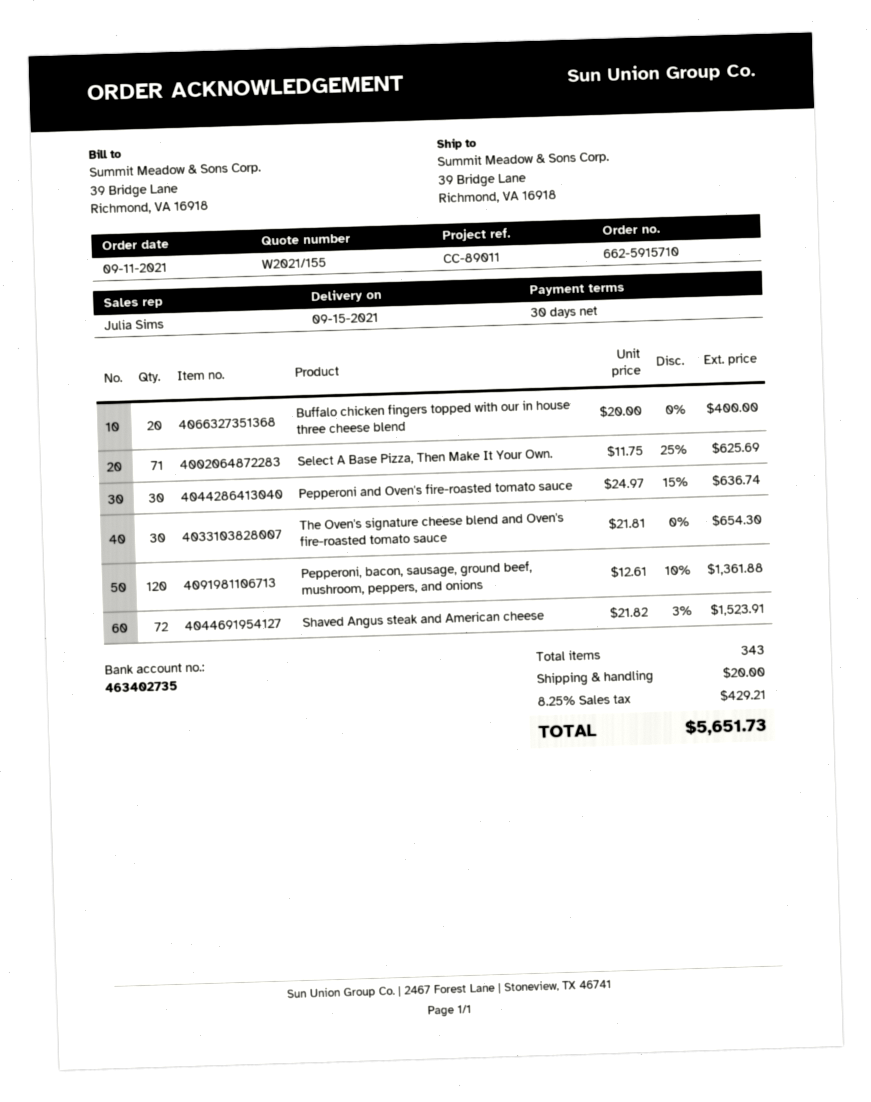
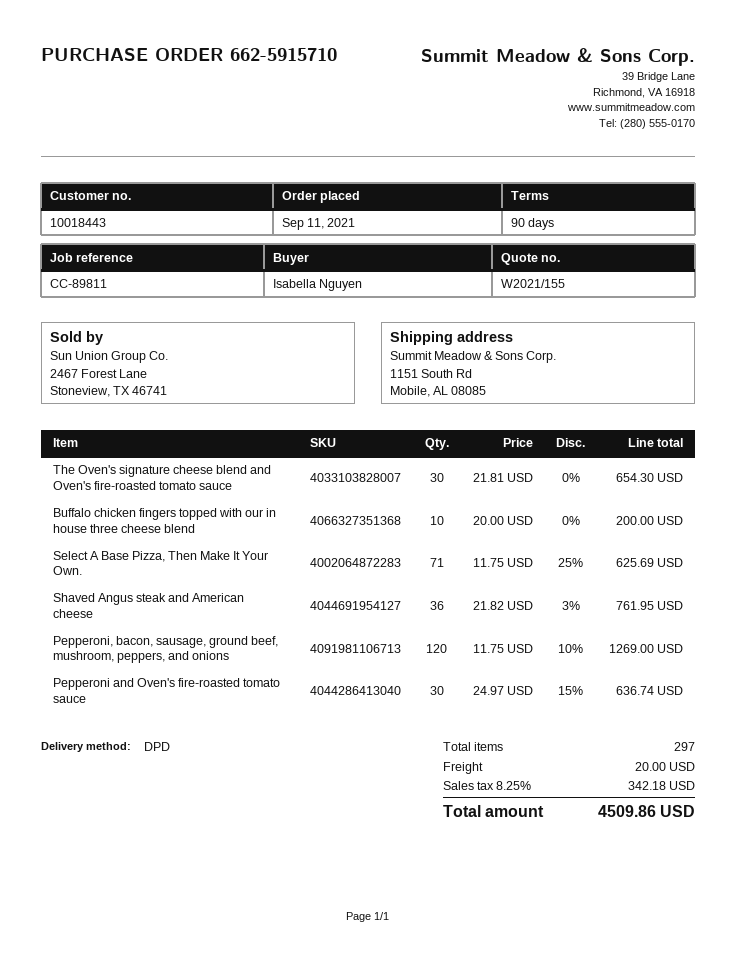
payment terms: 30 days -> 90 days
reference: CC-89011 -> CC-89811
ship to: 39 Bridge Lane, Richmond, VA 16918 -> 1151 South Rd, Mobile, AL 08085
Buffalo chicken fingers topped with our in house three cheese blend: 20 x 20.00 = 400.00 -> 10 x 20.00 = 200.00
Pepperoni, bacon, sausage, ground beef, mushroom, peppers, and onions: 120 x 12.61 - 10% = 1361.88 -> 120 x 11.75 - 10% = 1269.00
Shaved Angus steak and American cheese: 72 x 21.82 - 3% = 1523.91 -> 36 x 21.82 - 3% = 761.95
total quantity: 343 -> 297
tax: 8.25% = 429.21 -> 8.25% = 342.18
total: 5651.73 -> 4509.86

